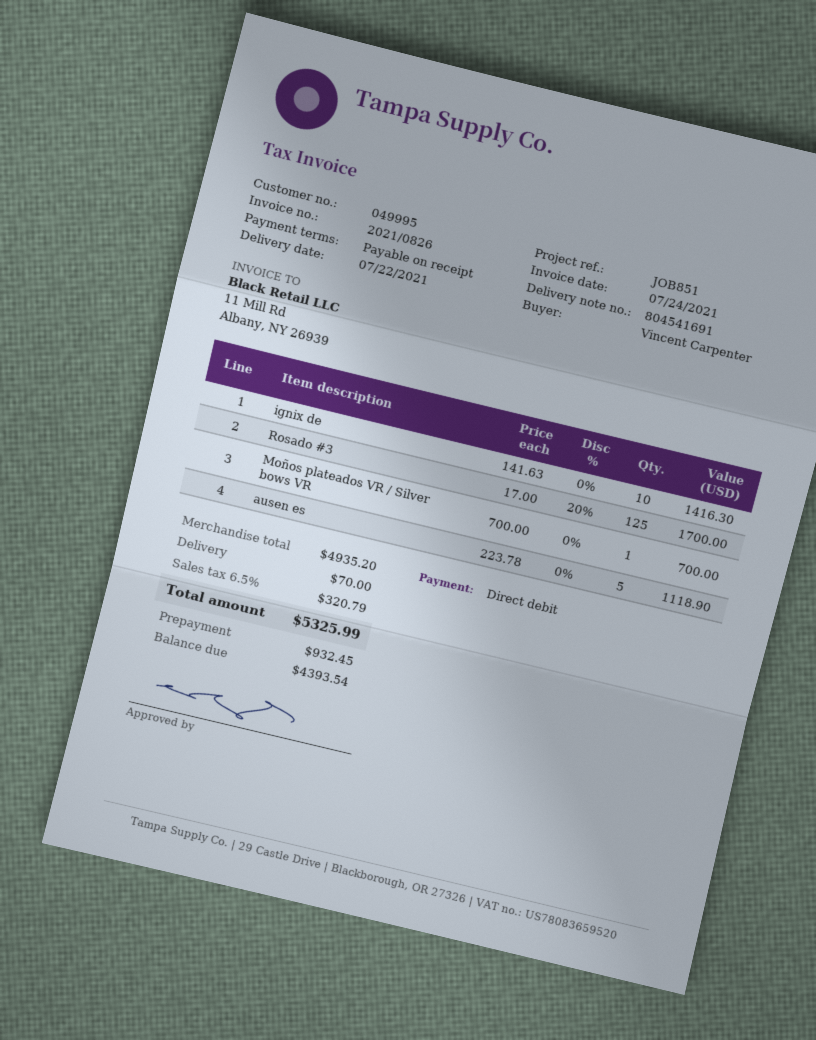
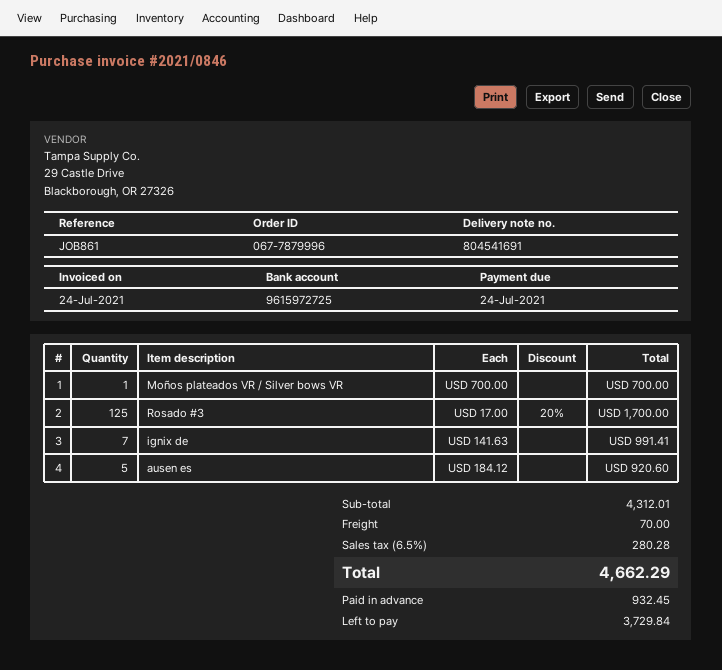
invoice number: 2021/0826 -> 2021/0846
reference: JOB851 -> JOB861
ignix de: 10 x 141.63 = 1416.30 -> 7 x 141.63 = 991.41
ausen es: 5 x 223.78 = 1118.90 -> 5 x 184.12 = 920.60
subtotal: 4935.20 -> 4312.01
tax: 6.5% = 320.79 -> 6.5% = 280.28
total: 5325.99 -> 4662.29
balance: 4393.54 -> 3729.84

